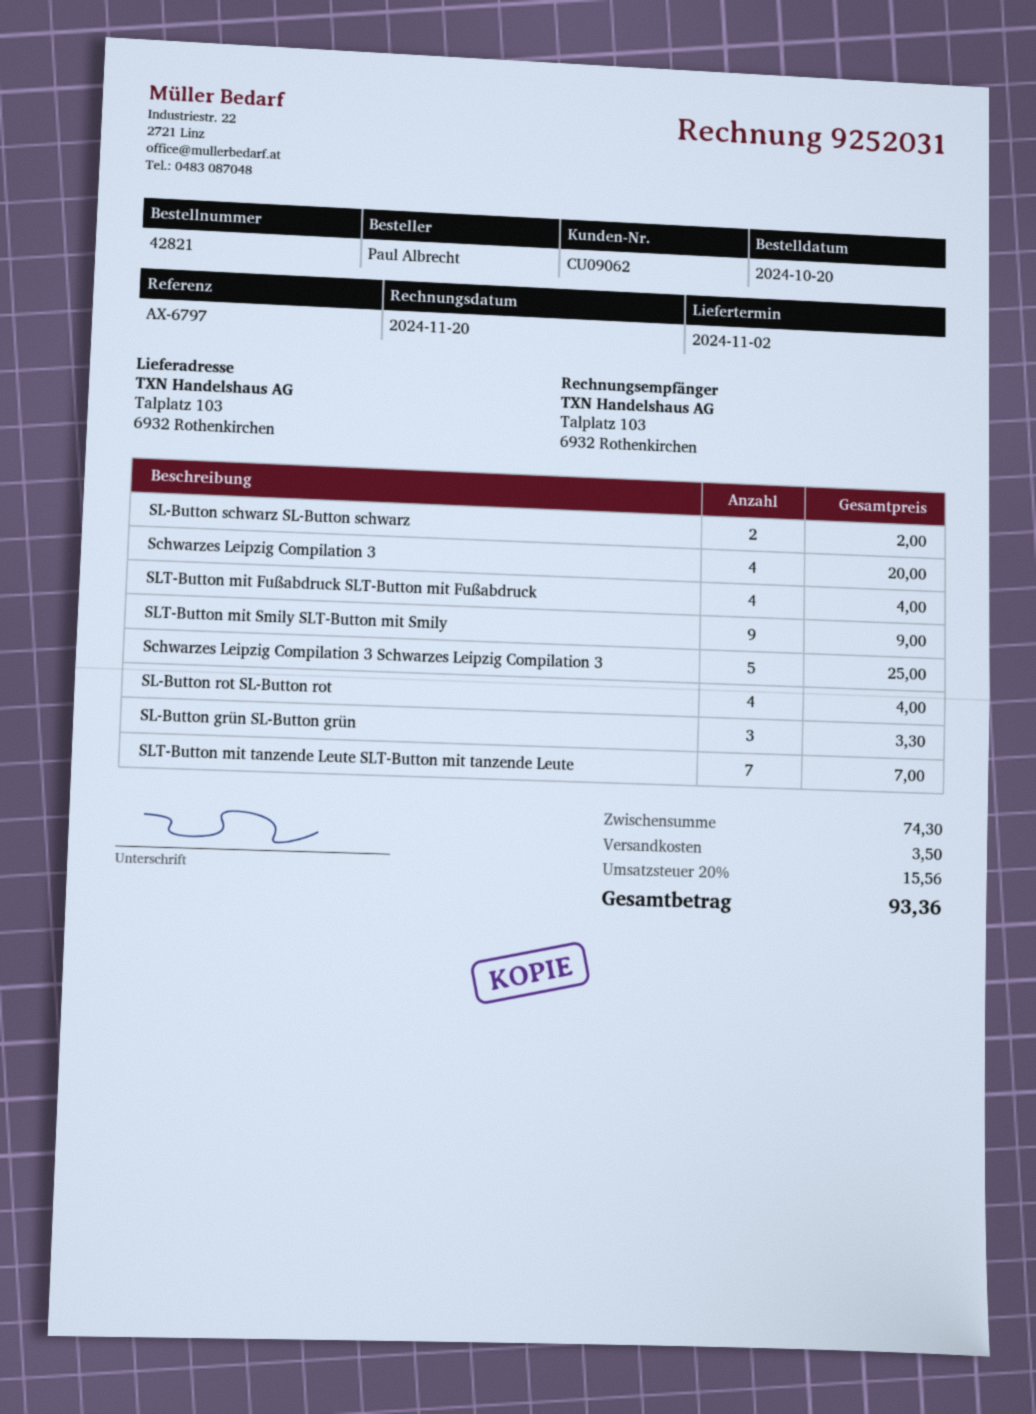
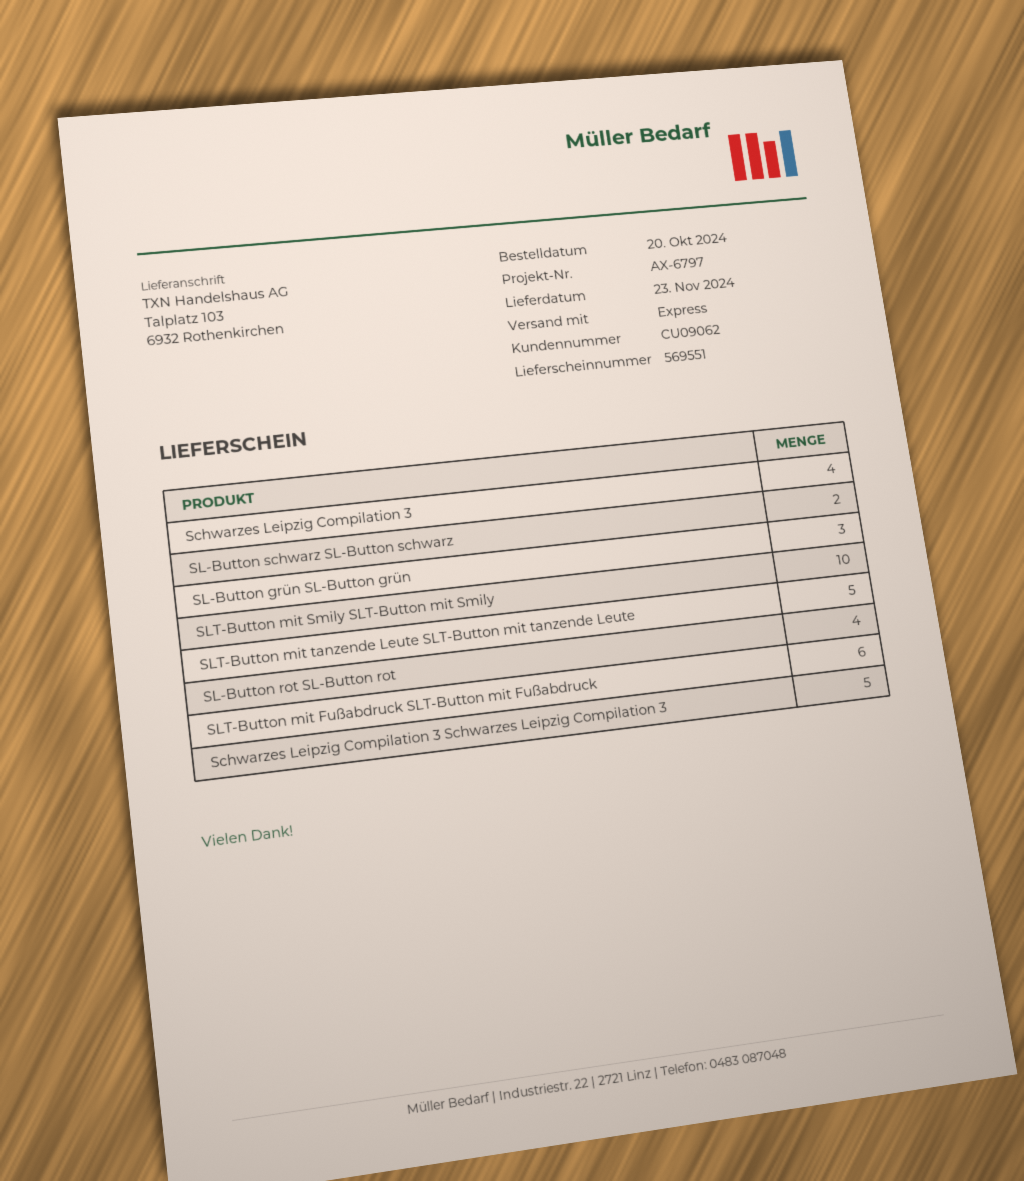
delivery date: 2024-11-02 -> 2024-11-23
SLT-Button mit Fußabdruck SLT-Button mit Fußabdruck: 4 -> 6
SLT-Button mit Smily SLT-Button mit Smily: 9 -> 10
SLT-Button mit tanzende Leute SLT-Button mit tanzende Leute: 7 -> 5

